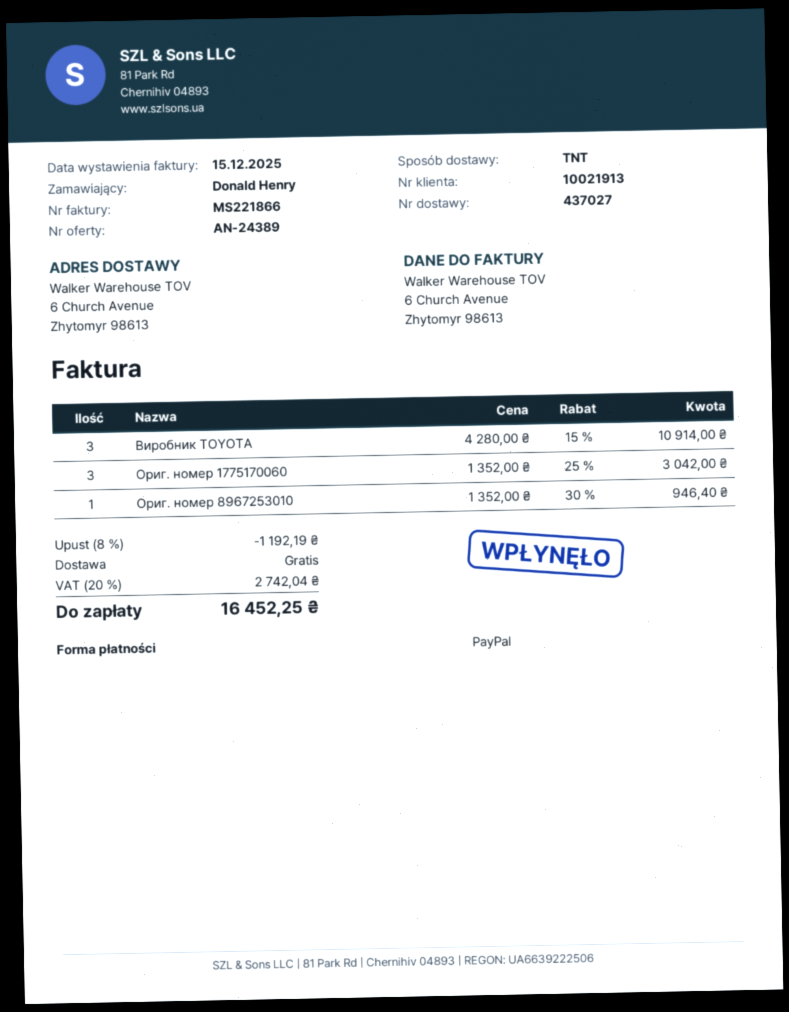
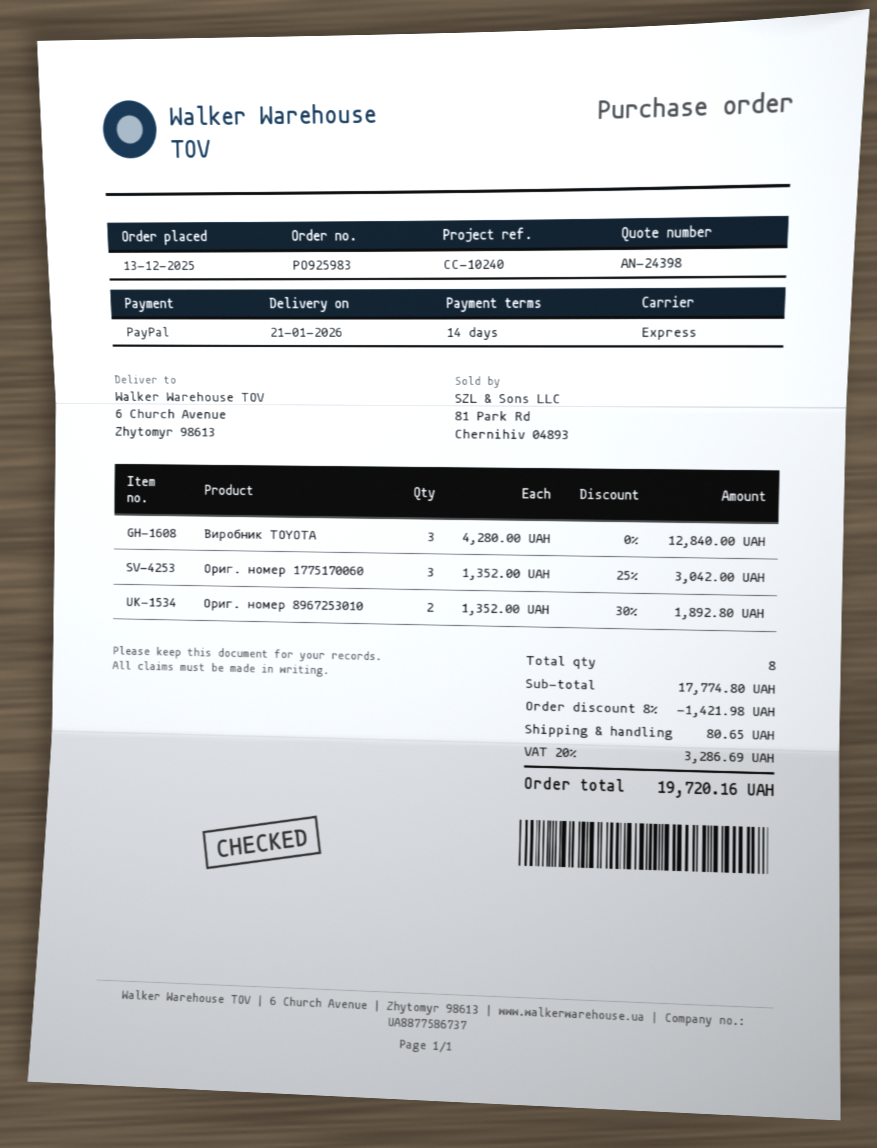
quote number: AN-24389 -> AN-24398
shipping method: TNT -> express
Виробник TOYOTA: 3 x 4280.00 - 15% = 10914.00 -> 3 x 4280.00 = 12840.00
Ориг. номер 8967253010: 1 x 1352.00 - 30% = 946.40 -> 2 x 1352.00 - 30% = 1892.80
discount: 8% = 1192.19 -> 8% = 1421.98
shipping: 0.00 -> 80.65
tax: 20% = 2742.04 -> 20% = 3286.69
total: 16452.25 -> 19720.16

